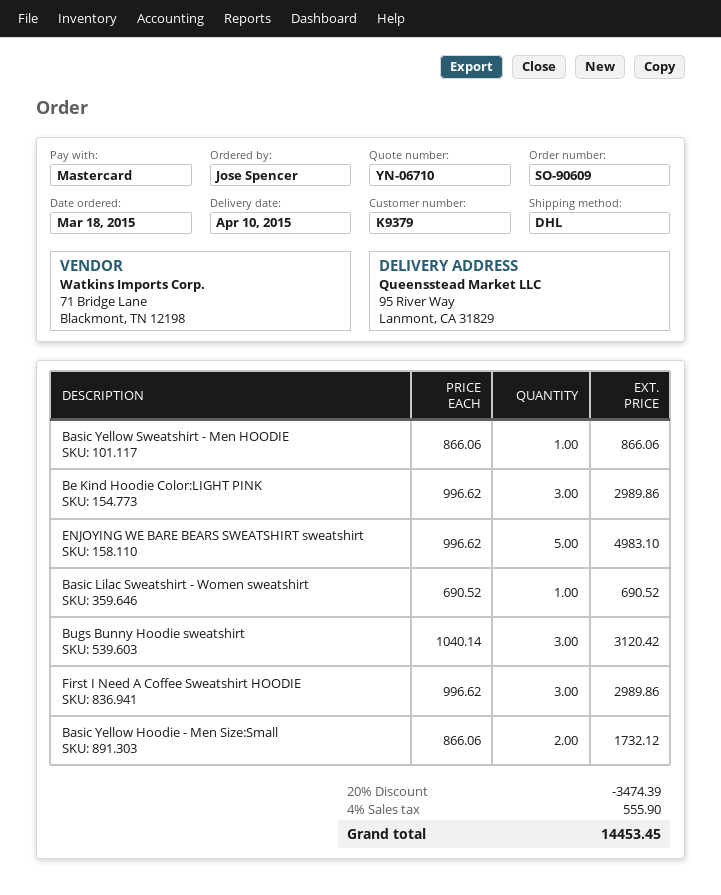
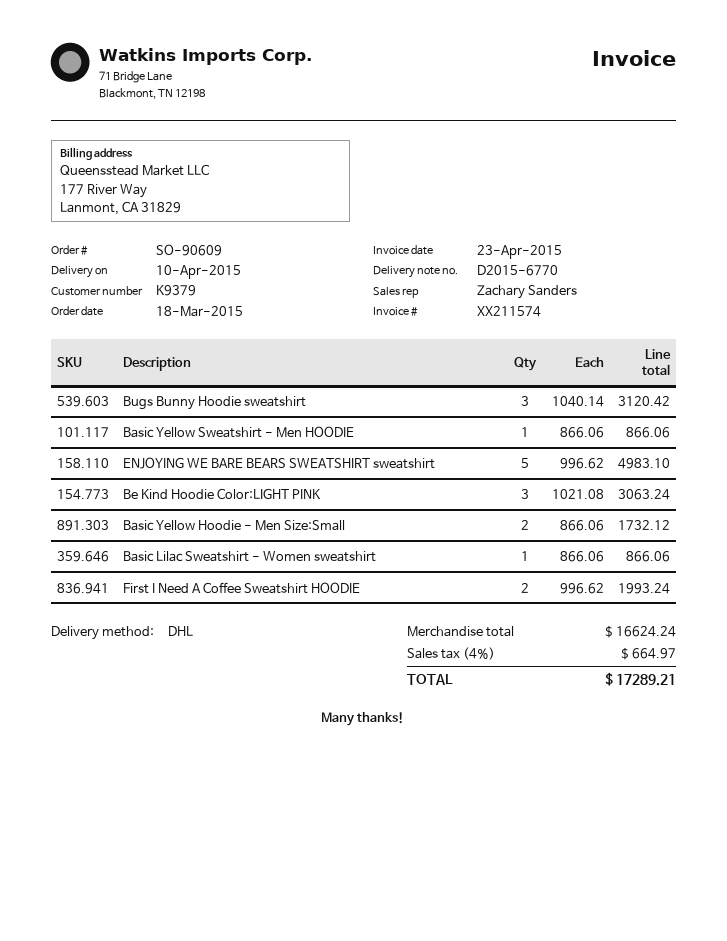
Be Kind Hoodie Color:LIGHT PINK: 3 x 996.62 = 2989.86 -> 3 x 1021.08 = 3063.24
Basic Lilac Sweatshirt - Women sweatshirt: 1 x 690.52 = 690.52 -> 1 x 866.06 = 866.06
First I Need A Coffee Sweatshirt HOODIE: 3 x 996.62 = 2989.86 -> 2 x 996.62 = 1993.24
discount: 20% = 3474.39 -> none
tax: 4% = 555.90 -> 4% = 664.97
total: 14453.45 -> 17289.21

